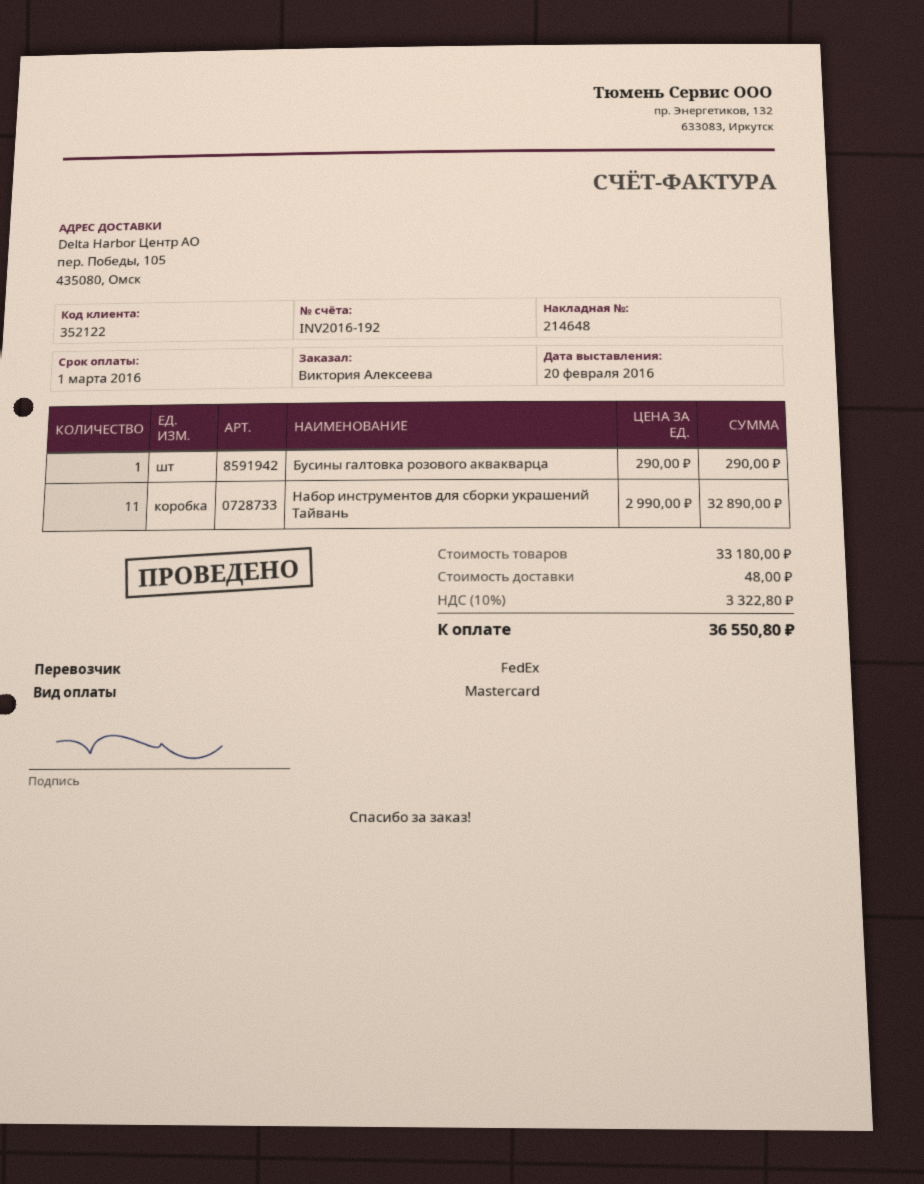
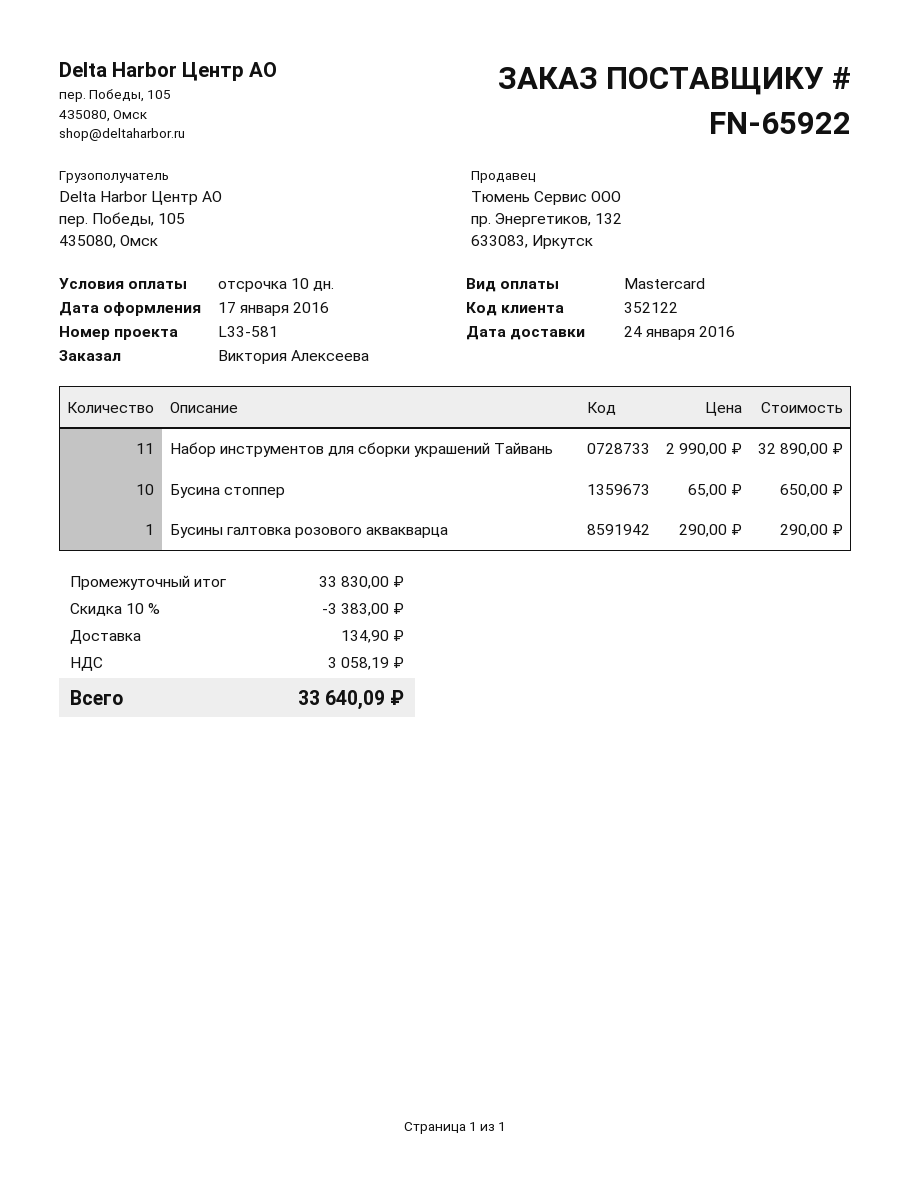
Бусина стоппер: none -> 10 x 65.00 = 650.00
subtotal: 33180.00 -> 33830.00
discount: none -> 10% = 3383.00
shipping: 48.00 -> 134.90
tax: 3322.80 -> 3058.19
total: 36550.80 -> 33640.09

